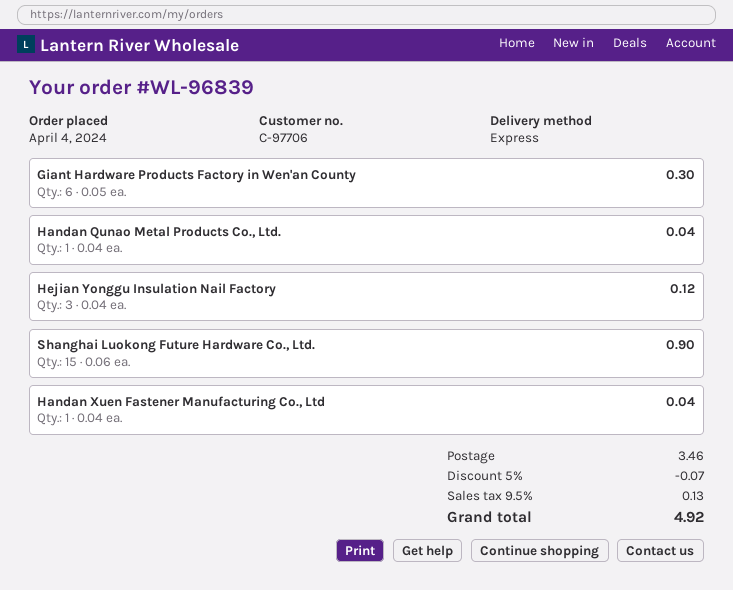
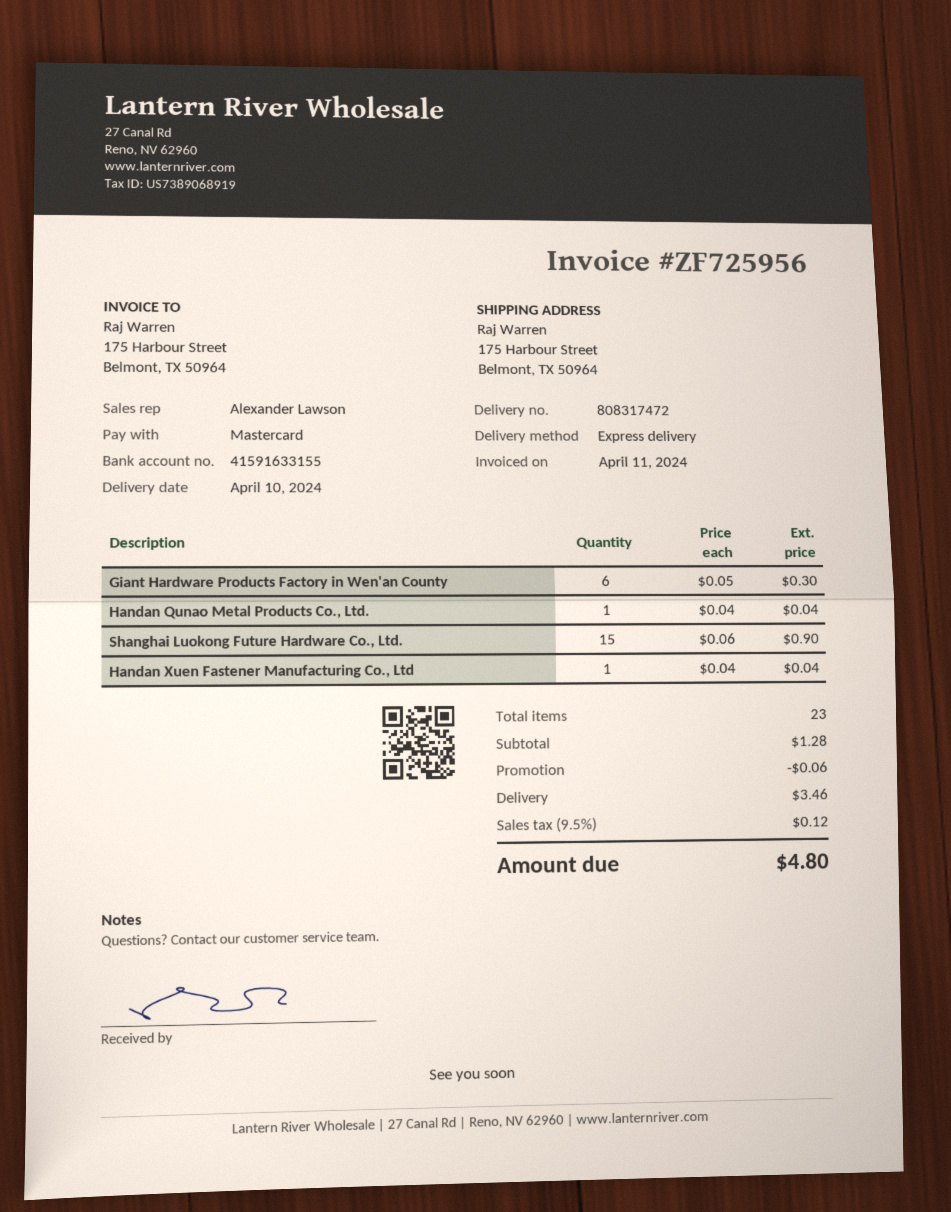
Hejian Yonggu Insulation Nail Factory: 3 x 0.04 = 0.12 -> none
discount: 0.07 -> 0.06
tax: 9.5% = 0.13 -> 9.5% = 0.12
total: 4.92 -> 4.80

